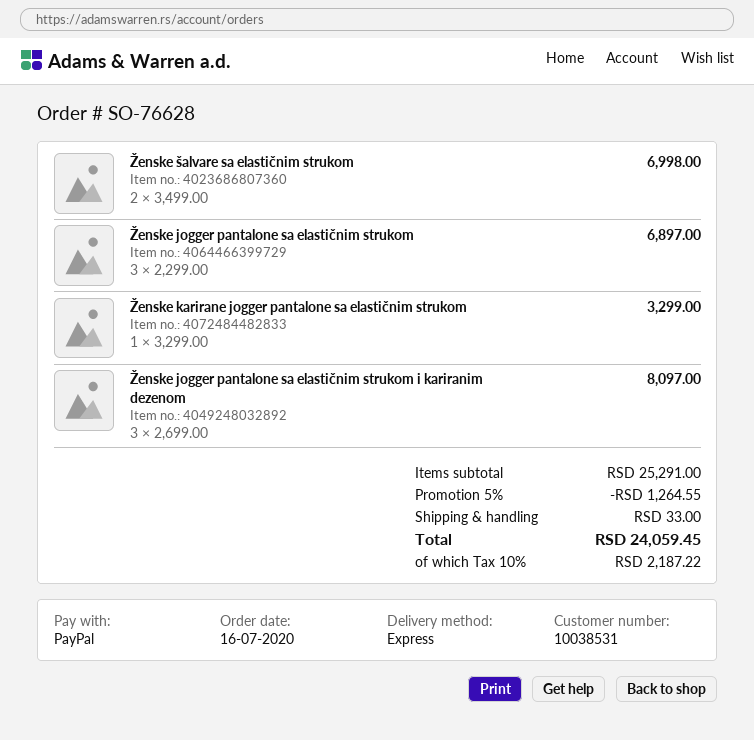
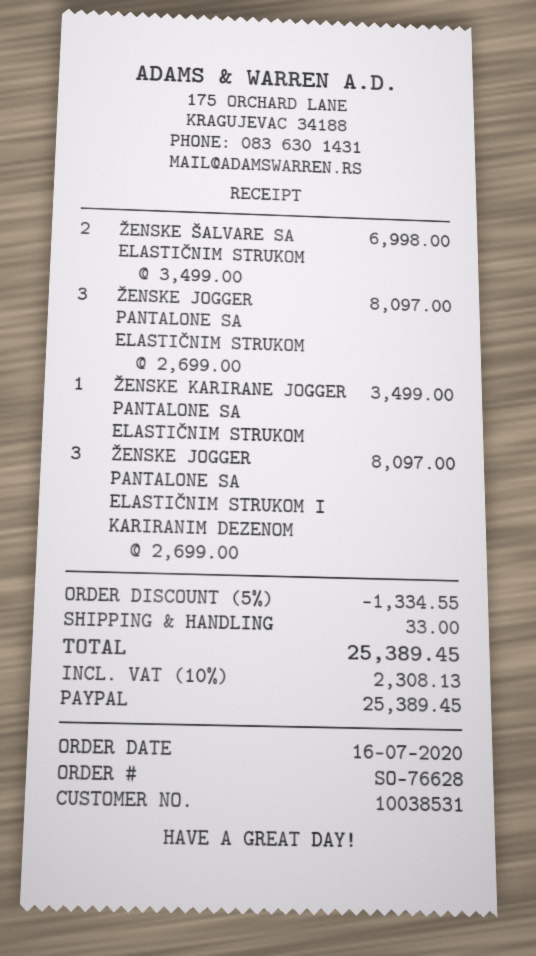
Ženske jogger pantalone sa elastičnim strukom: 3 x 2299.00 = 6897.00 -> 3 x 2699.00 = 8097.00
Ženske karirane jogger pantalone sa elastičnim strukom: 1 x 3299.00 = 3299.00 -> 1 x 3499.00 = 3499.00
discount: 5% = 1264.55 -> 5% = 1334.55
tax: 10% = 2187.22 -> 10% = 2308.13
total: 24059.45 -> 25389.45

